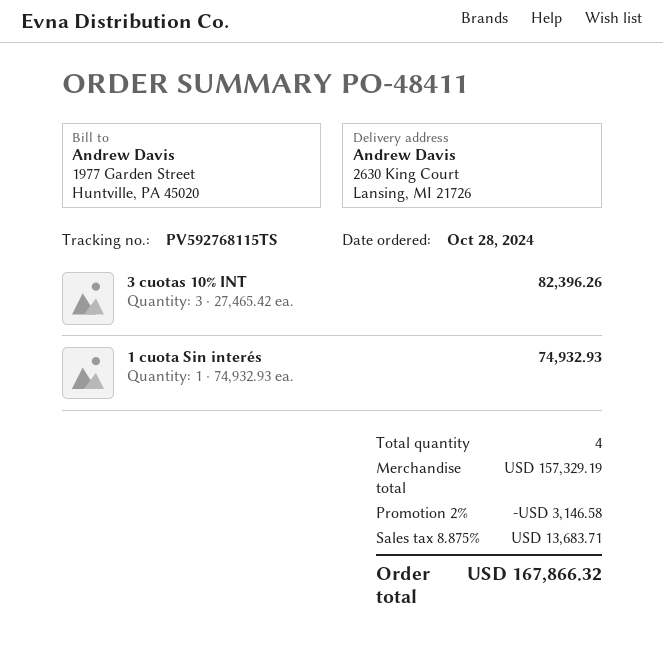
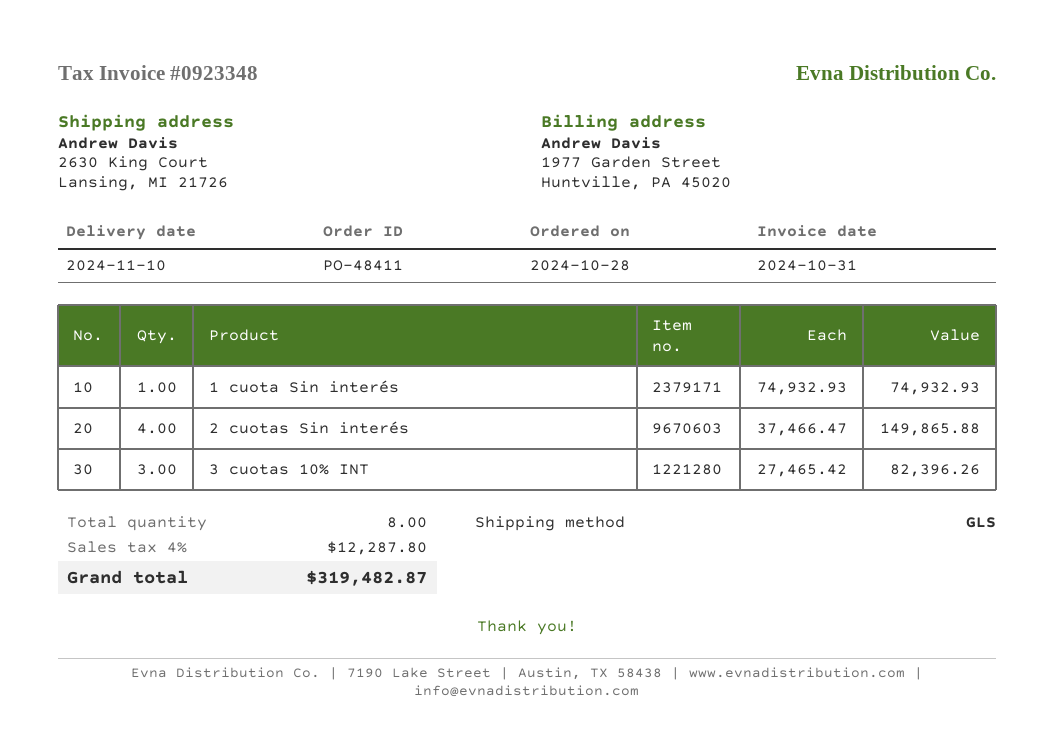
2 cuotas Sin interés: none -> 4 x 37466.47 = 149865.88
total quantity: 4 -> 8
discount: 2% = 3146.58 -> none
tax: 8.875% = 13683.71 -> 4% = 12287.80
total: 167866.32 -> 319482.87

